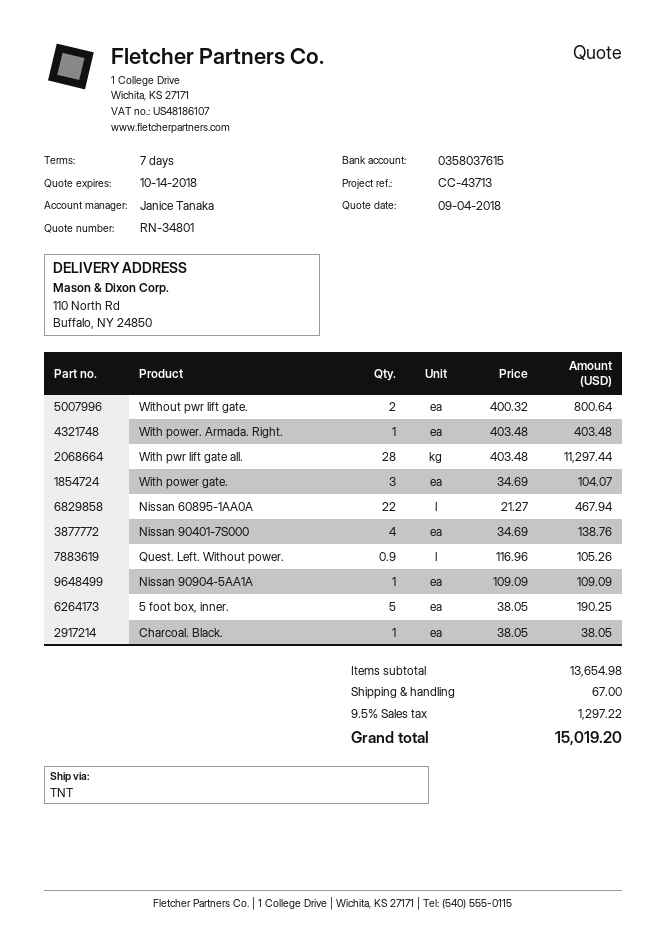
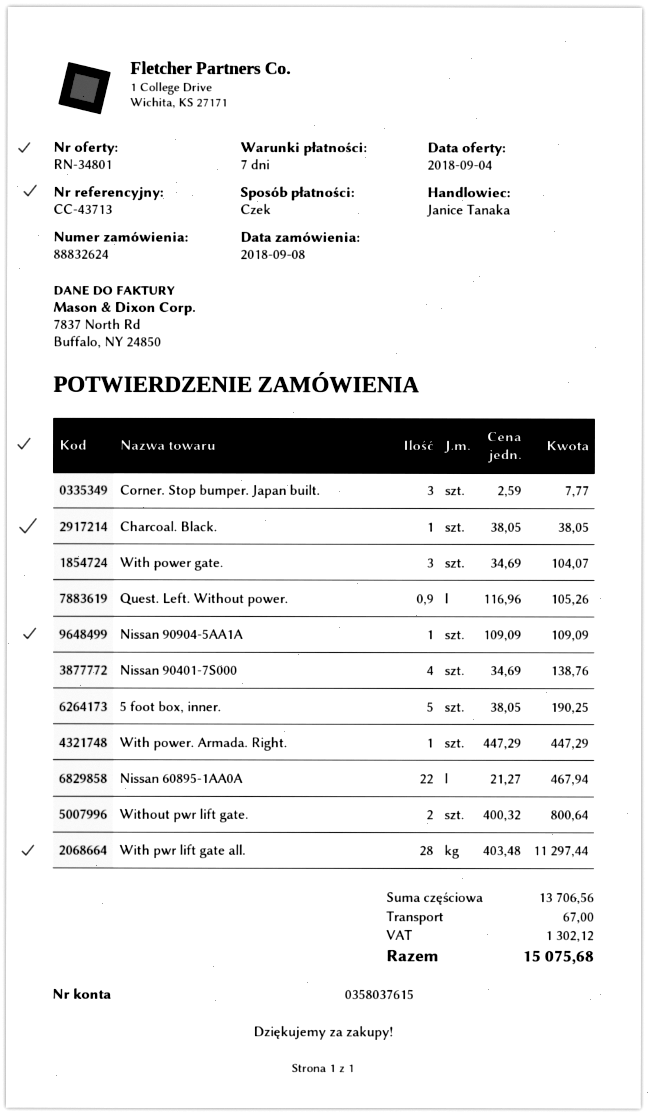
With power. Armada. Right.: 1 x 403.48 = 403.48 -> 1 x 447.29 = 447.29
Corner. Stop bumper. Japan built.: none -> 3 x 2.59 = 7.77
subtotal: 13654.98 -> 13706.56
tax: 1297.22 -> 1302.12
total: 15019.20 -> 15075.68

